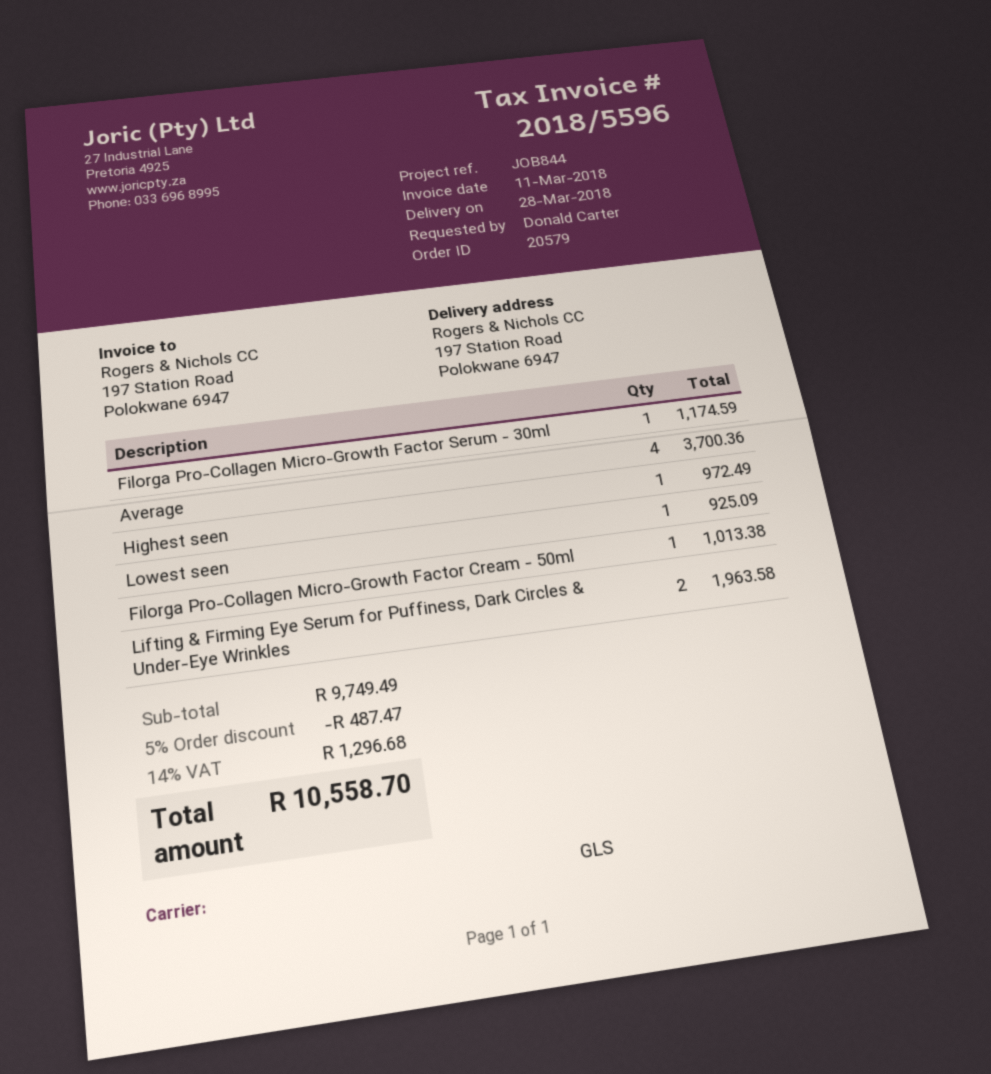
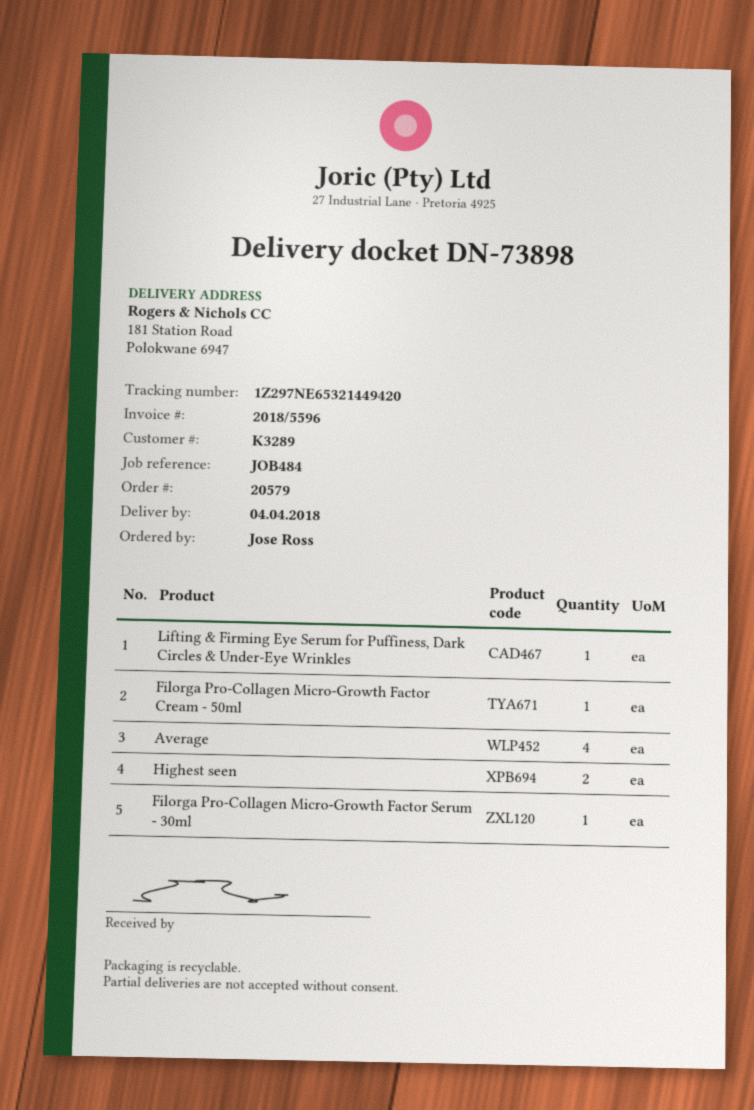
delivery date: 2018-03-28 -> 2018-04-04
reference: JOB844 -> JOB484
ordered by: Donald Carter -> Jose Ross
ship to: 197 Station Road, Polokwane 6947 -> 181 Station Road, Polokwane 6947
Highest seen: 1 -> 2
Lowest seen: 1 -> none
Lifting & Firming Eye Serum for Puffiness, Dark Circles & Under-Eye Wrinkles: 2 -> 1

